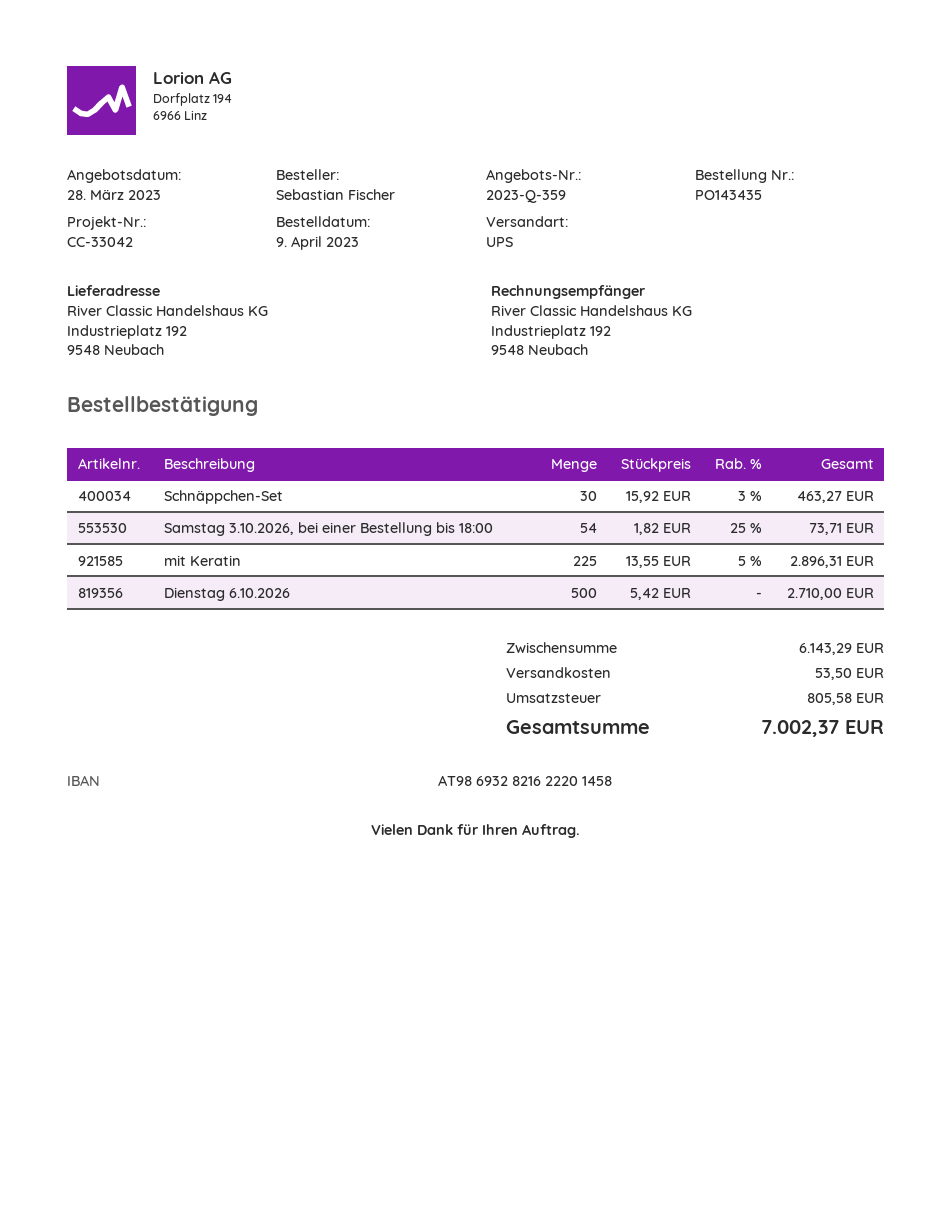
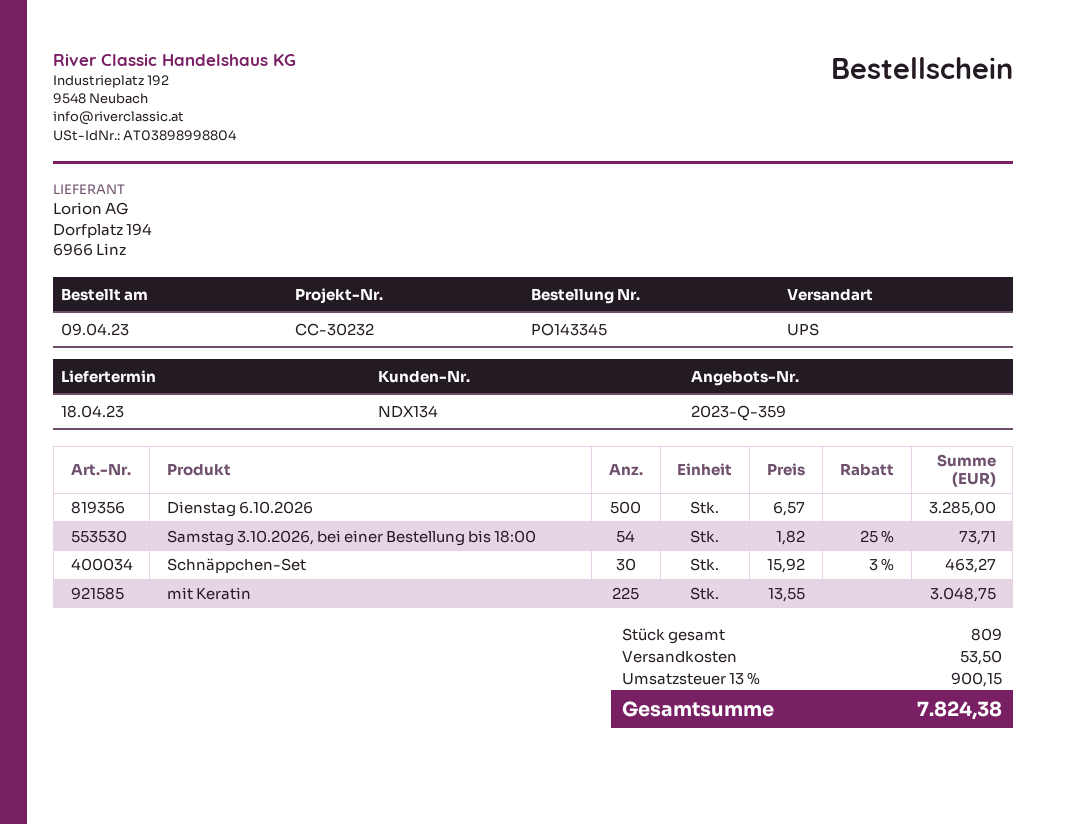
order number: PO143435 -> PO143345
reference: CC-33042 -> CC-30232
mit Keratin: 225 x 13.55 - 5% = 2896.31 -> 225 x 13.55 = 3048.75
Dienstag 6.10.2026: 500 x 5.42 = 2710.00 -> 500 x 6.57 = 3285.00
tax: 805.58 -> 900.15
total: 7002.37 -> 7824.38

